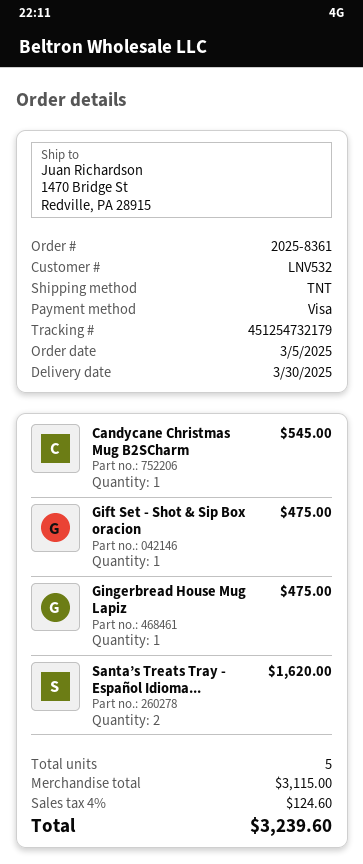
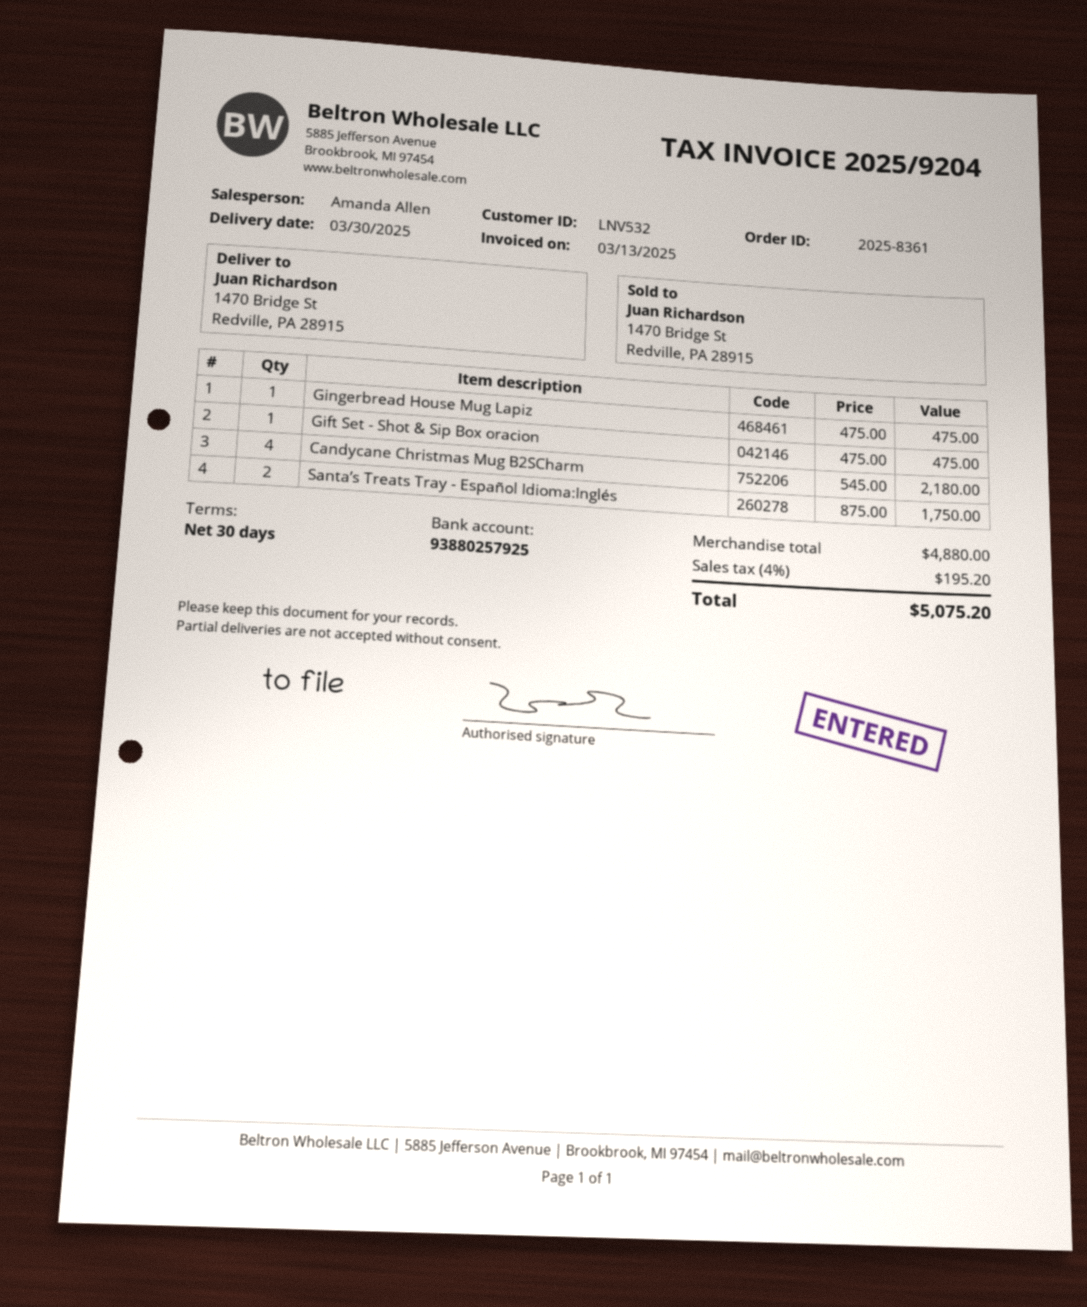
Candycane Christmas Mug B2SCharm: 1 for 545.00 -> 4 for 2180.00
Santa’s Treats Tray - Español Idioma...: 2 for 1620.00 -> 2 for 1750.00
subtotal: 3115.00 -> 4880.00
tax: 4% = 124.60 -> 4% = 195.20
total: 3239.60 -> 5075.20

